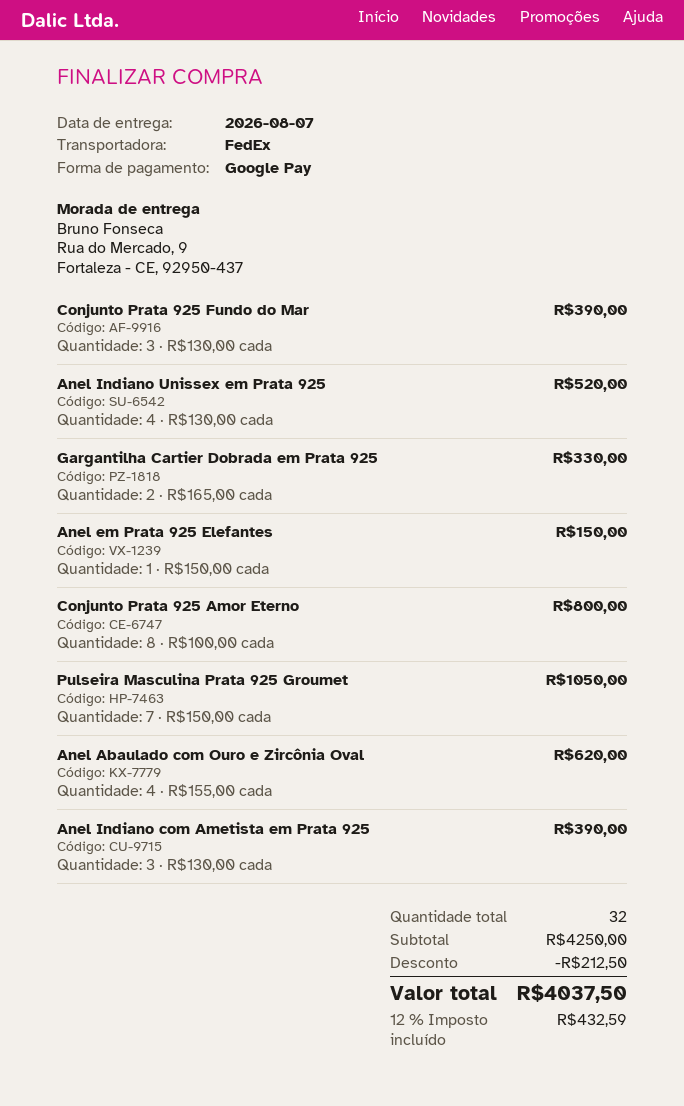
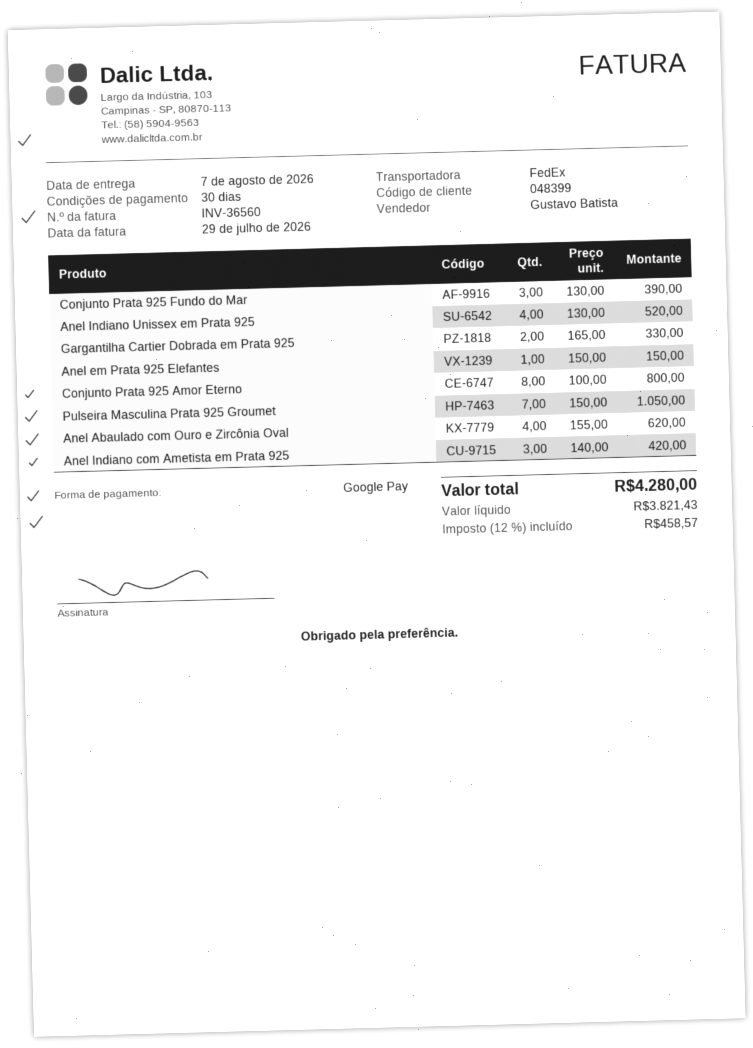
Anel Indiano com Ametista em Prata 925: 3 x 130.00 = 390.00 -> 3 x 140.00 = 420.00
discount: 212.50 -> none
tax: 12% = 432.59 -> 12% = 458.57
total: 4037.50 -> 4280.00

